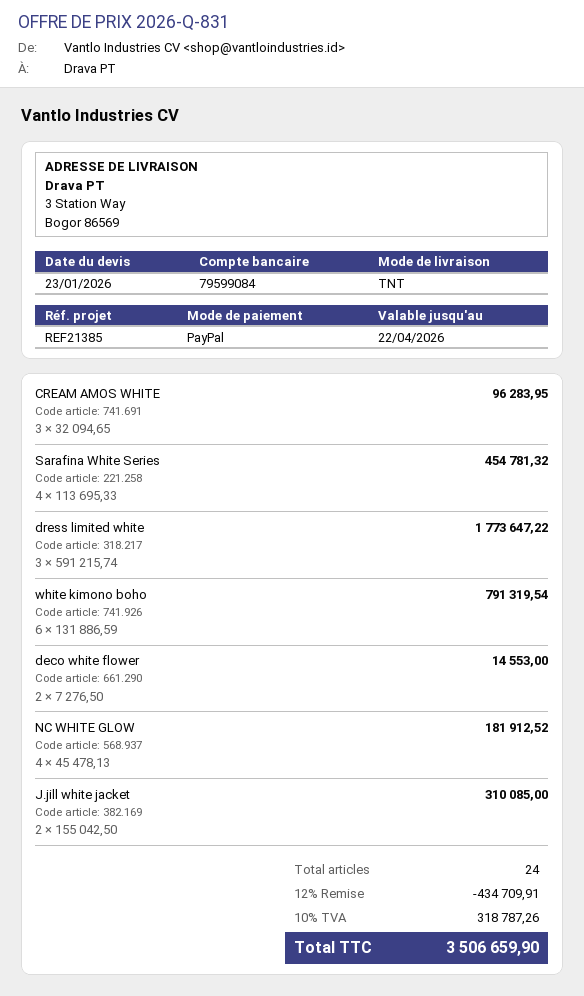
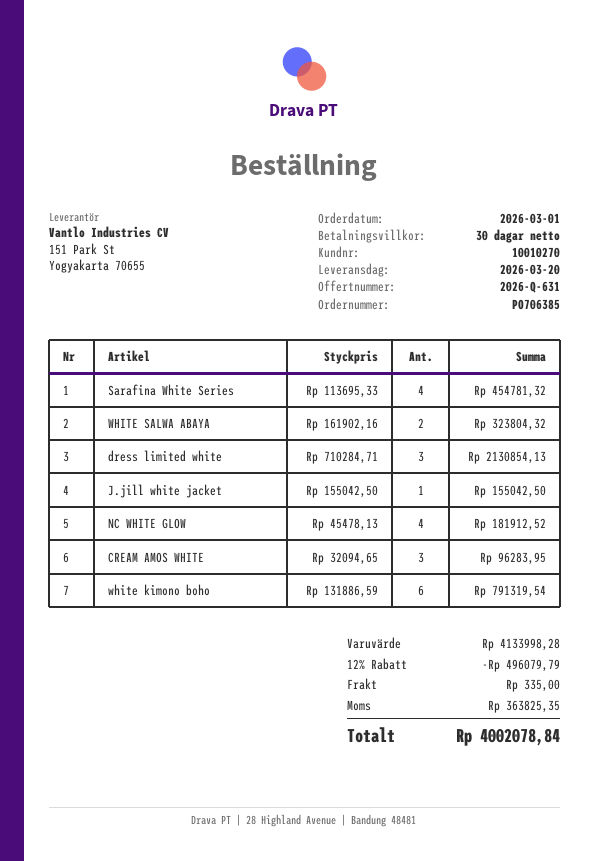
quote number: 2026-Q-831 -> 2026-Q-631
dress limited white: 3 x 591215.74 = 1773647.22 -> 3 x 710284.71 = 2130854.13
deco white flower: 2 x 7276.50 = 14553.00 -> none
J.jill white jacket: 2 x 155042.50 = 310085.00 -> 1 x 155042.50 = 155042.50
WHITE SALWA ABAYA: none -> 2 x 161902.16 = 323804.32
discount: 12% = 434709.91 -> 12% = 496079.79
shipping: none -> 335.00
tax: 318787.26 -> 363825.35
total: 3506659.90 -> 4002078.84

